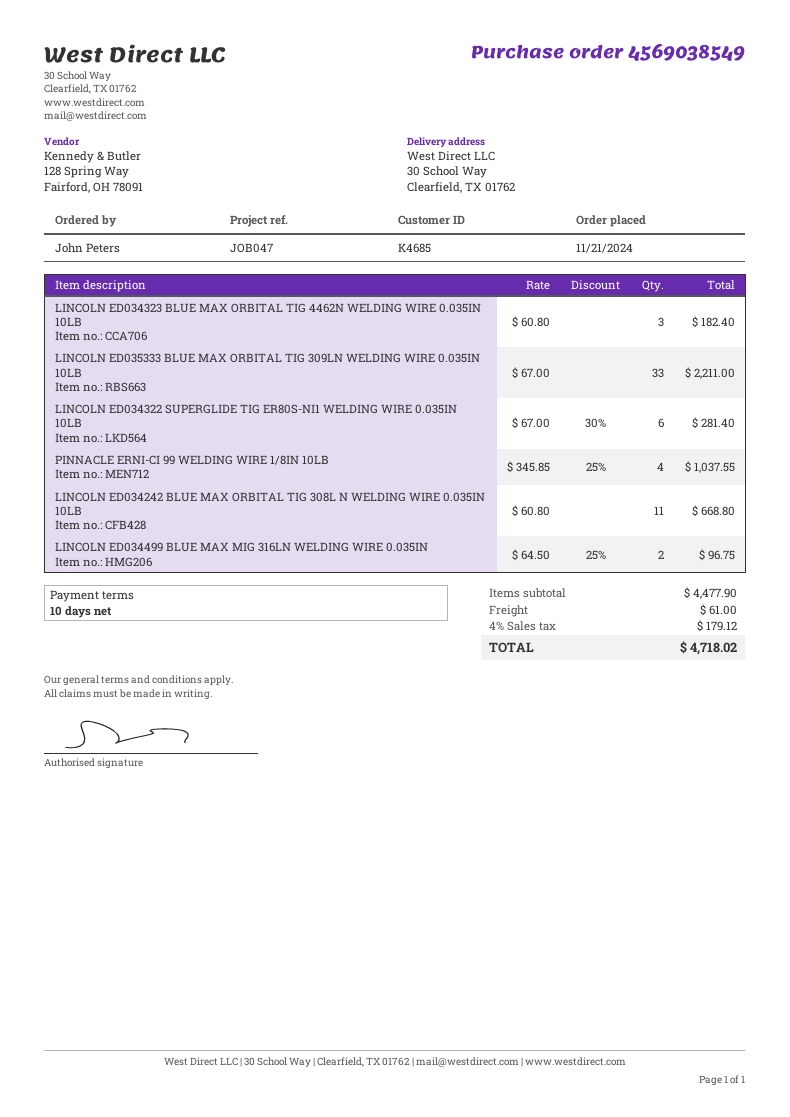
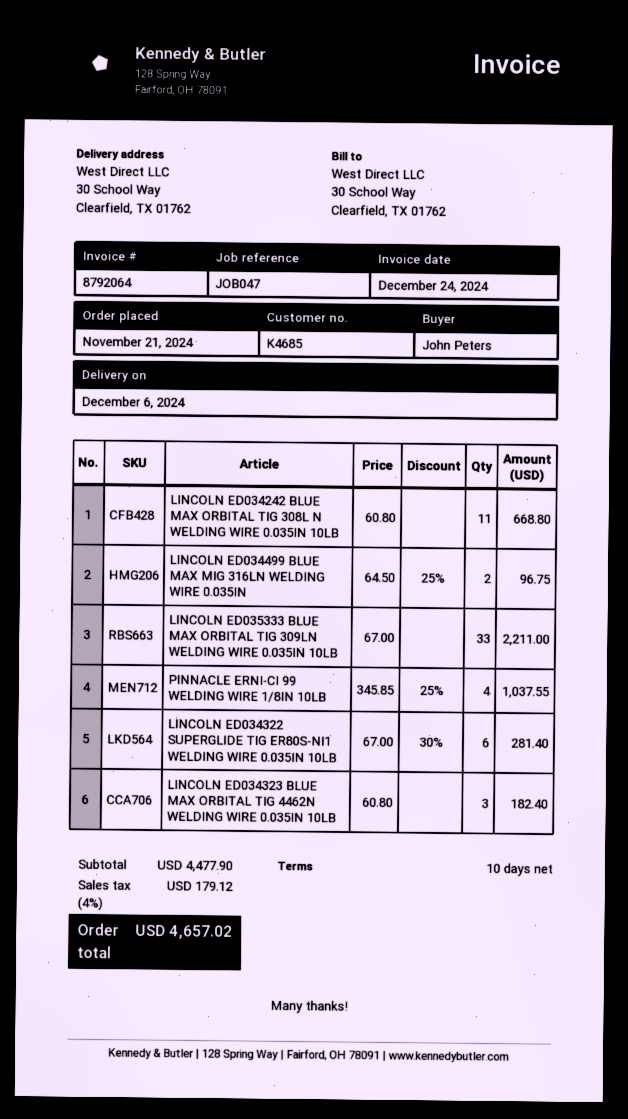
shipping: 61.00 -> none
total: 4718.02 -> 4657.02

